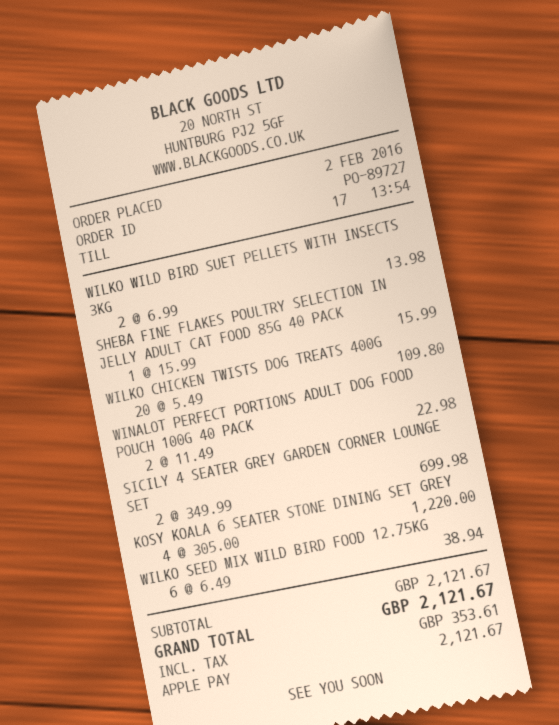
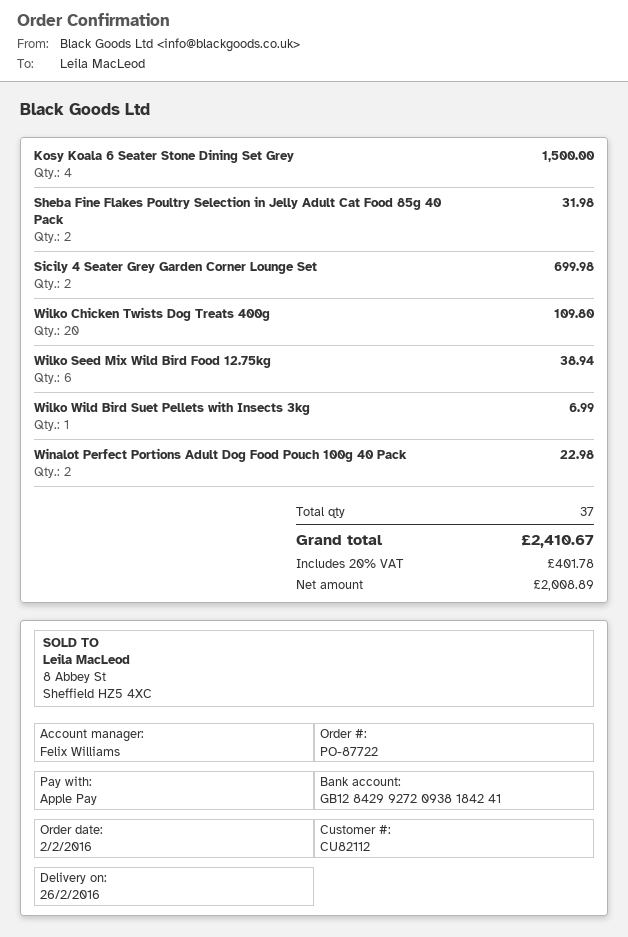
order number: PO-89727 -> PO-87722
WILKO WILD BIRD SUET PELLETS WITH INSECTS 3KG: 2 for 13.98 -> 1 for 6.99
SHEBA FINE FLAKES POULTRY SELECTION IN JELLY ADULT CAT FOOD 85G 40 PACK: 1 for 15.99 -> 2 for 31.98
KOSY KOALA 6 SEATER STONE DINING SET GREY: 4 for 1220.00 -> 4 for 1500.00
tax: 353.61 -> 401.78
total: 2121.67 -> 2410.67

